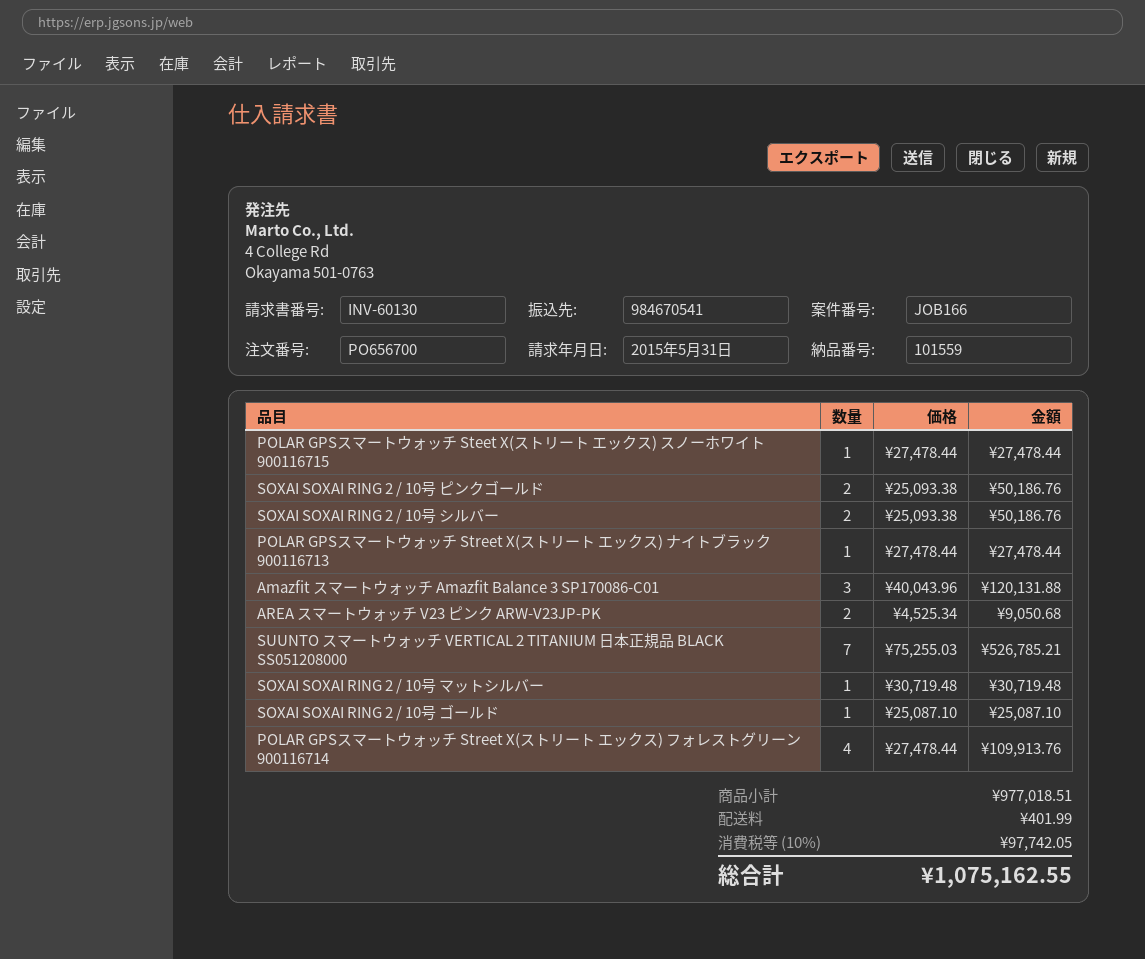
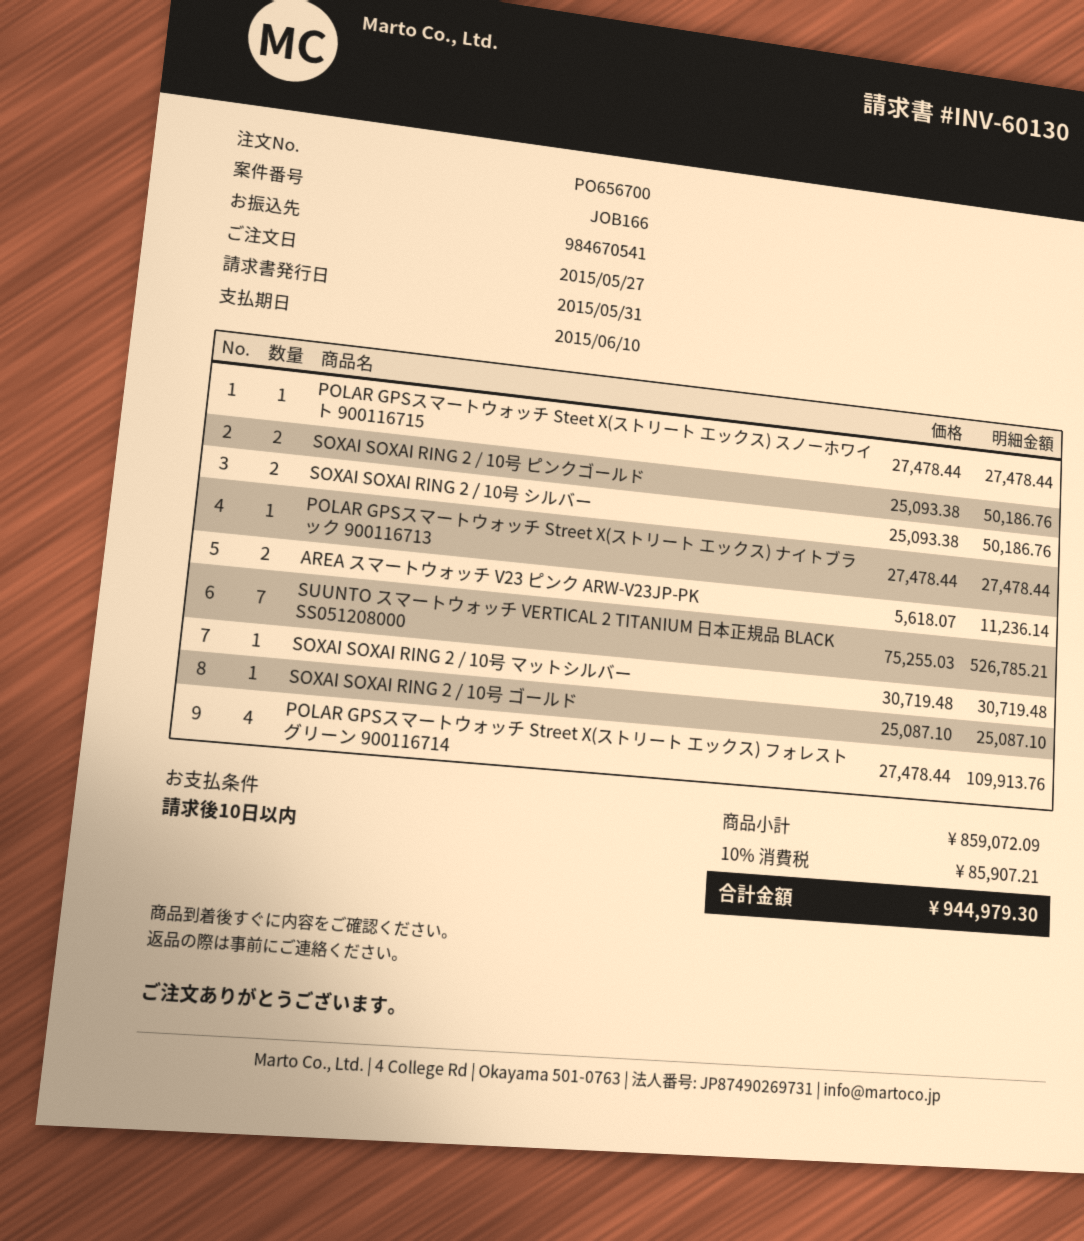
Amazfit スマートウォッチ Amazfit Balance 3 SP170086-C01: 3 x 40043.96 = 120131.88 -> none
AREA スマートウォッチ V23 ピンク ARW-V23JP-PK: 2 x 4525.34 = 9050.68 -> 2 x 5618.07 = 11236.14
subtotal: 977018.51 -> 859072.09
shipping: 401.99 -> none
tax: 10% = 97742.05 -> 10% = 85907.21
total: 1075162.55 -> 944979.30

